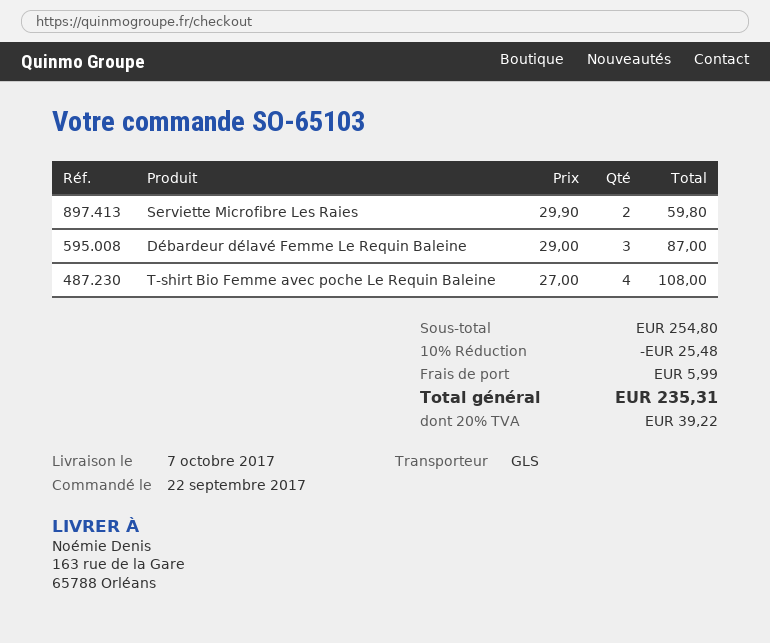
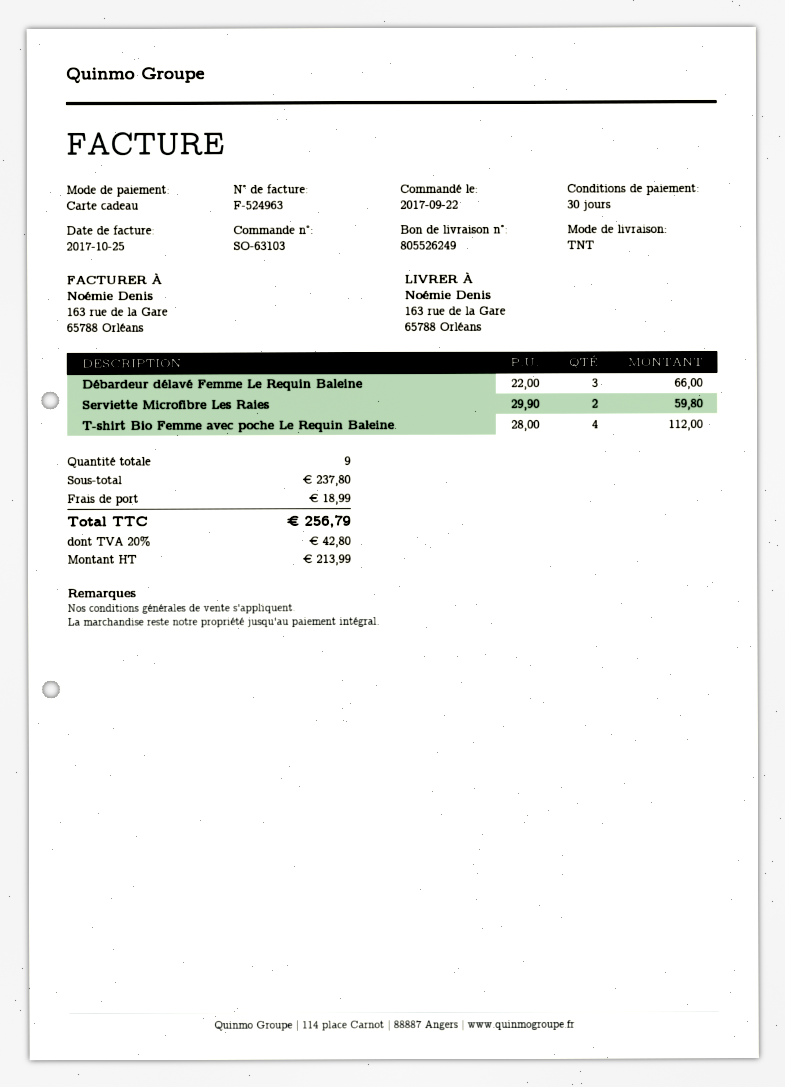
order number: SO-65103 -> SO-63103
shipping method: GLS -> TNT
Débardeur délavé Femme Le Requin Baleine: 3 x 29.00 = 87.00 -> 3 x 22.00 = 66.00
T-shirt Bio Femme avec poche Le Requin Baleine: 4 x 27.00 = 108.00 -> 4 x 28.00 = 112.00
subtotal: 254.80 -> 237.80
discount: 10% = 25.48 -> none
shipping: 5.99 -> 18.99
tax: 20% = 39.22 -> 20% = 42.80
total: 235.31 -> 256.79

